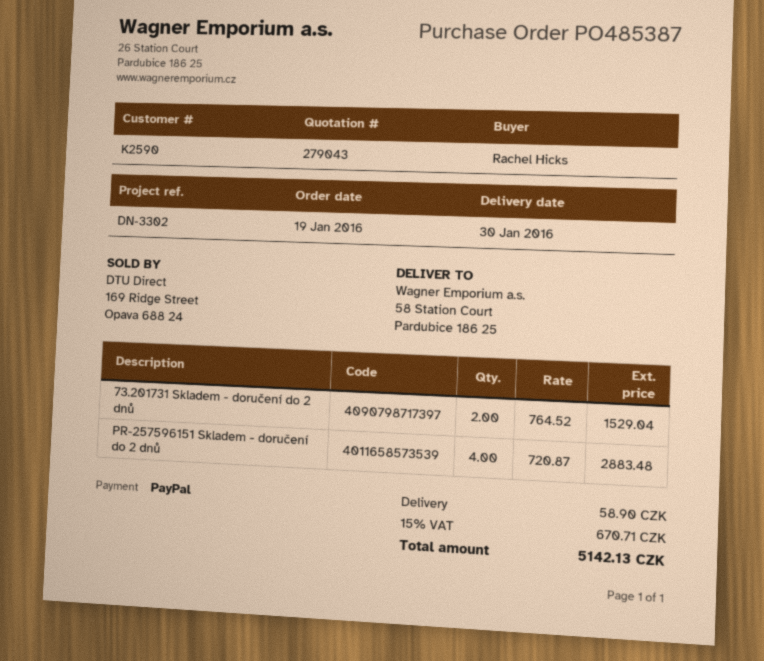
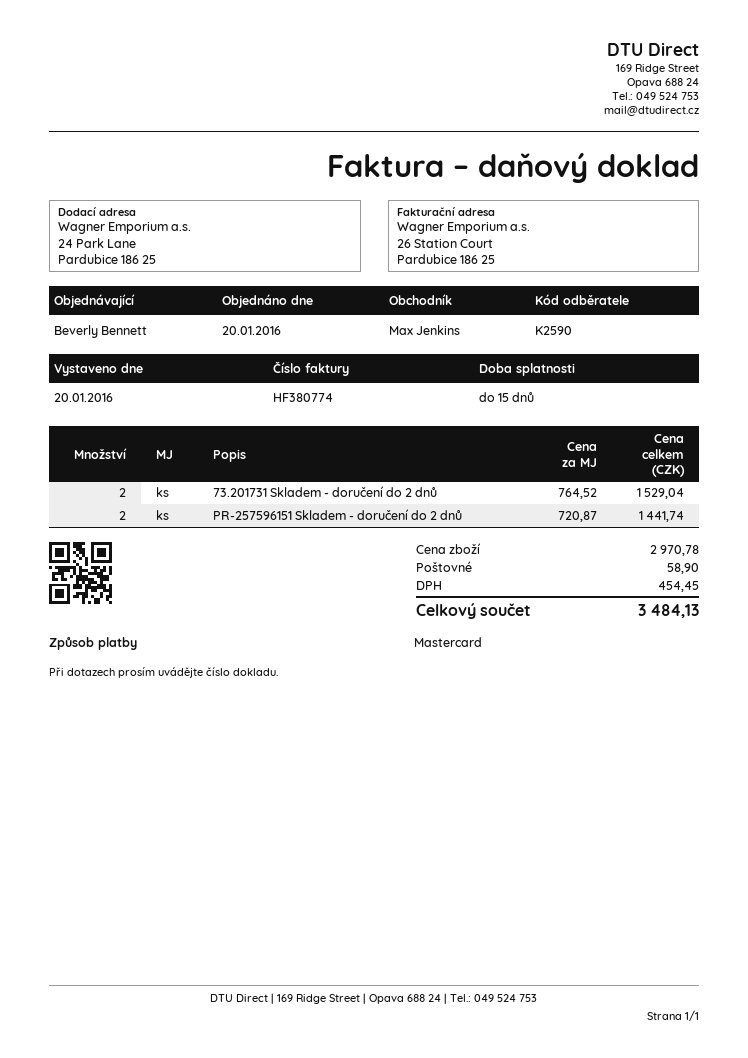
order date: 2016-01-19 -> 2016-01-20
ordered by: Rachel Hicks -> Beverly Bennett
payment method: PayPal -> Mastercard
ship to: 58 Station Court, Pardubice 186 25 -> 24 Park Lane, Pardubice 186 25
PR-257596151 Skladem - doručení do 2 dnů: 4 x 720.87 = 2883.48 -> 2 x 720.87 = 1441.74
tax: 670.71 -> 454.45
total: 5142.13 -> 3484.13

